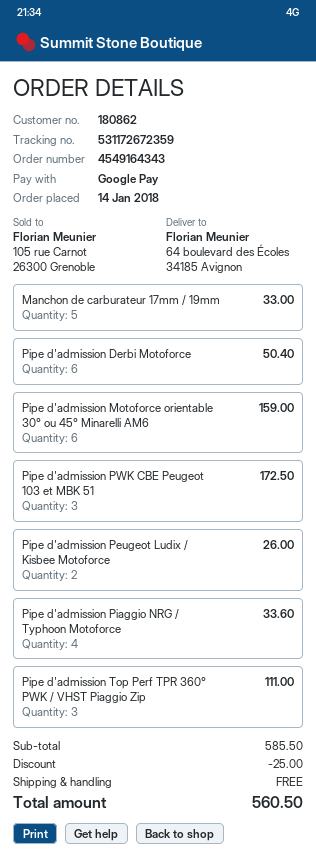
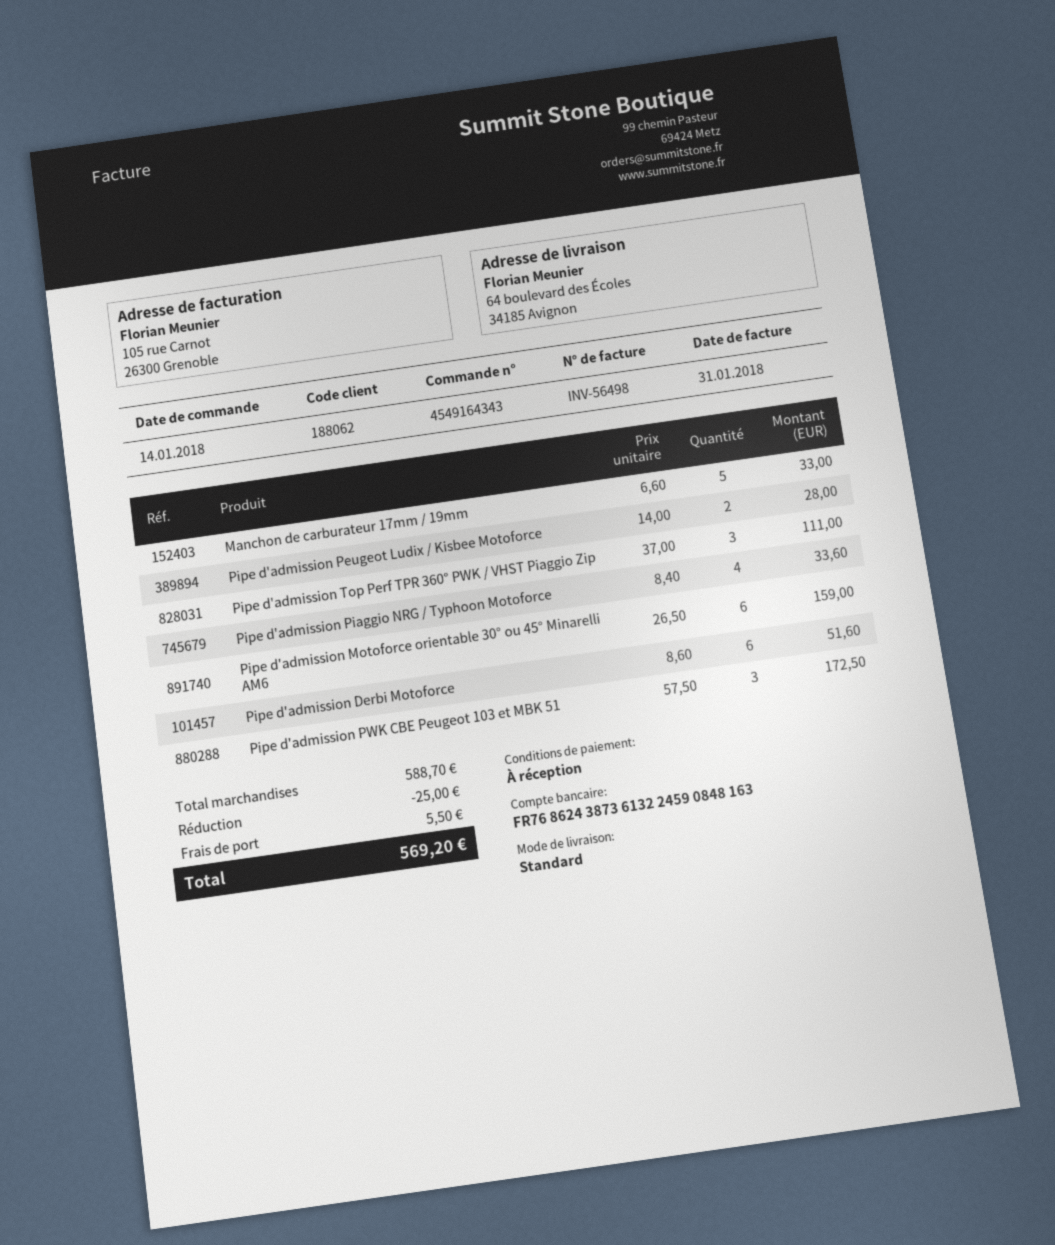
customer number: 180862 -> 188062
Pipe d'admission Derbi Motoforce: 6 for 50.40 -> 6 for 51.60
Pipe d'admission Peugeot Ludix / Kisbee Motoforce: 2 for 26.00 -> 2 for 28.00
subtotal: 585.50 -> 588.70
shipping: 0.00 -> 5.50
total: 560.50 -> 569.20

